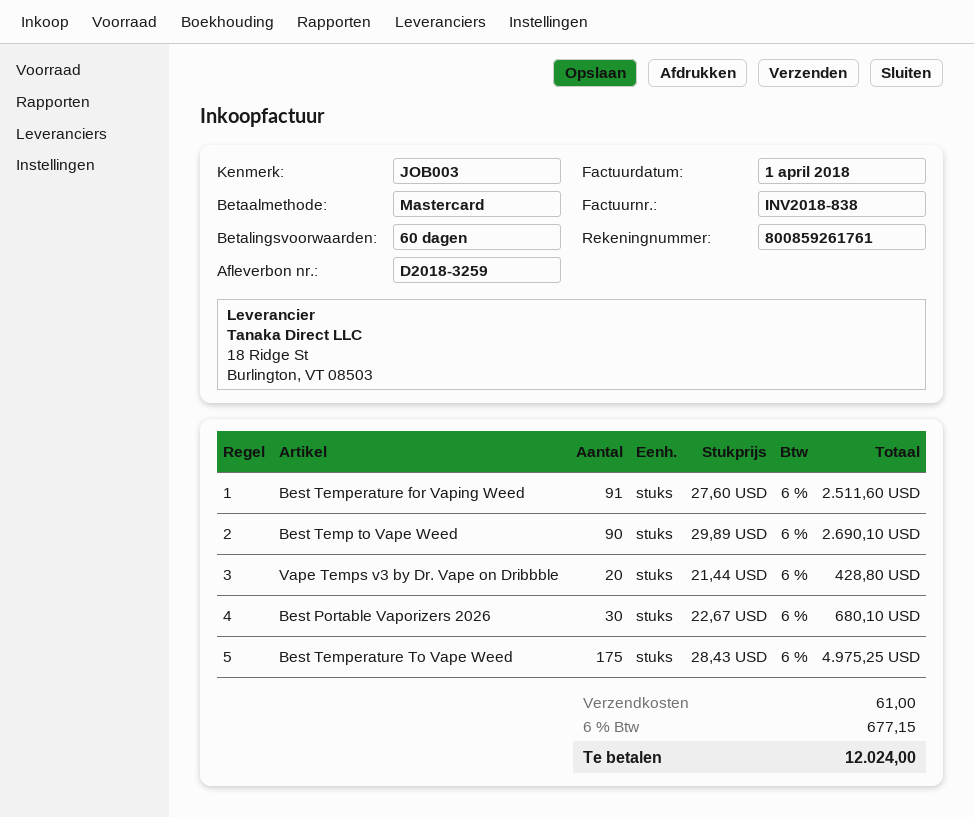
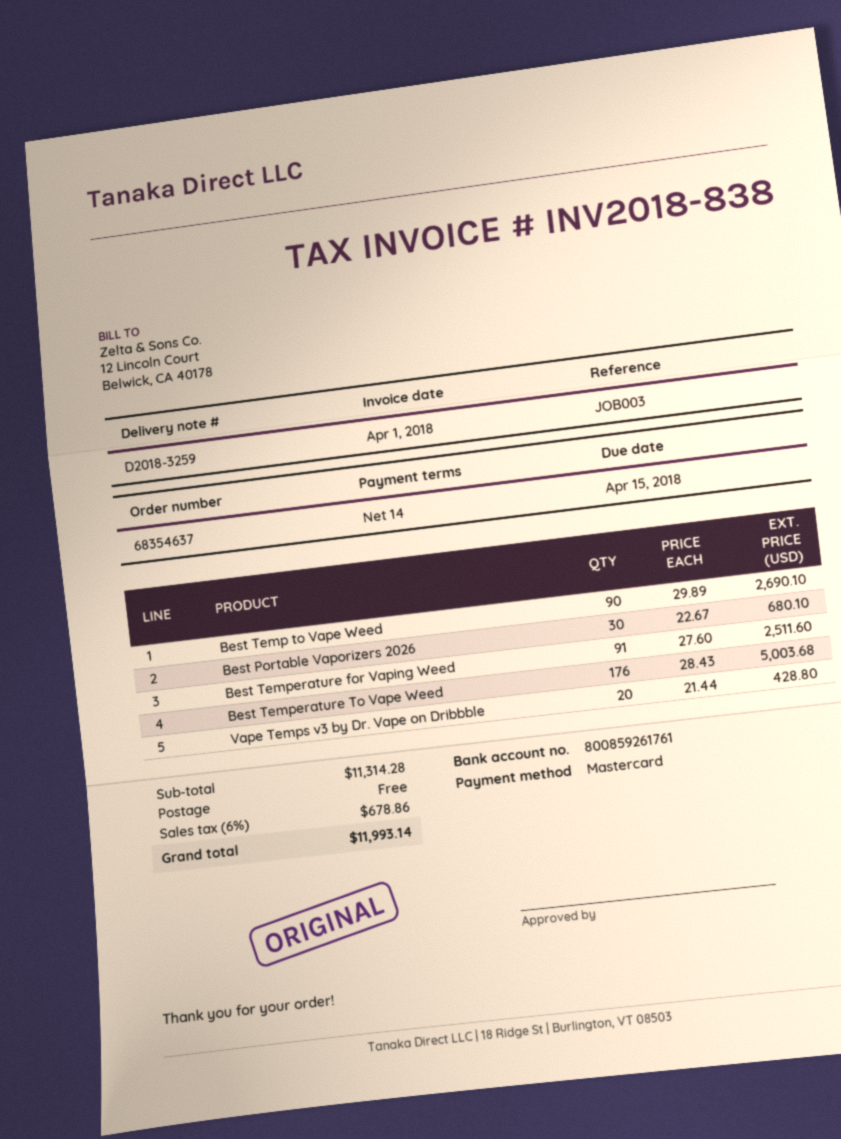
payment terms: 60 days -> 14 days
Best Temperature To Vape Weed: 175 x 28.43 = 4975.25 -> 176 x 28.43 = 5003.68
shipping: 61.00 -> 0.00
tax: 6% = 677.15 -> 6% = 678.86
total: 12024.00 -> 11993.14

